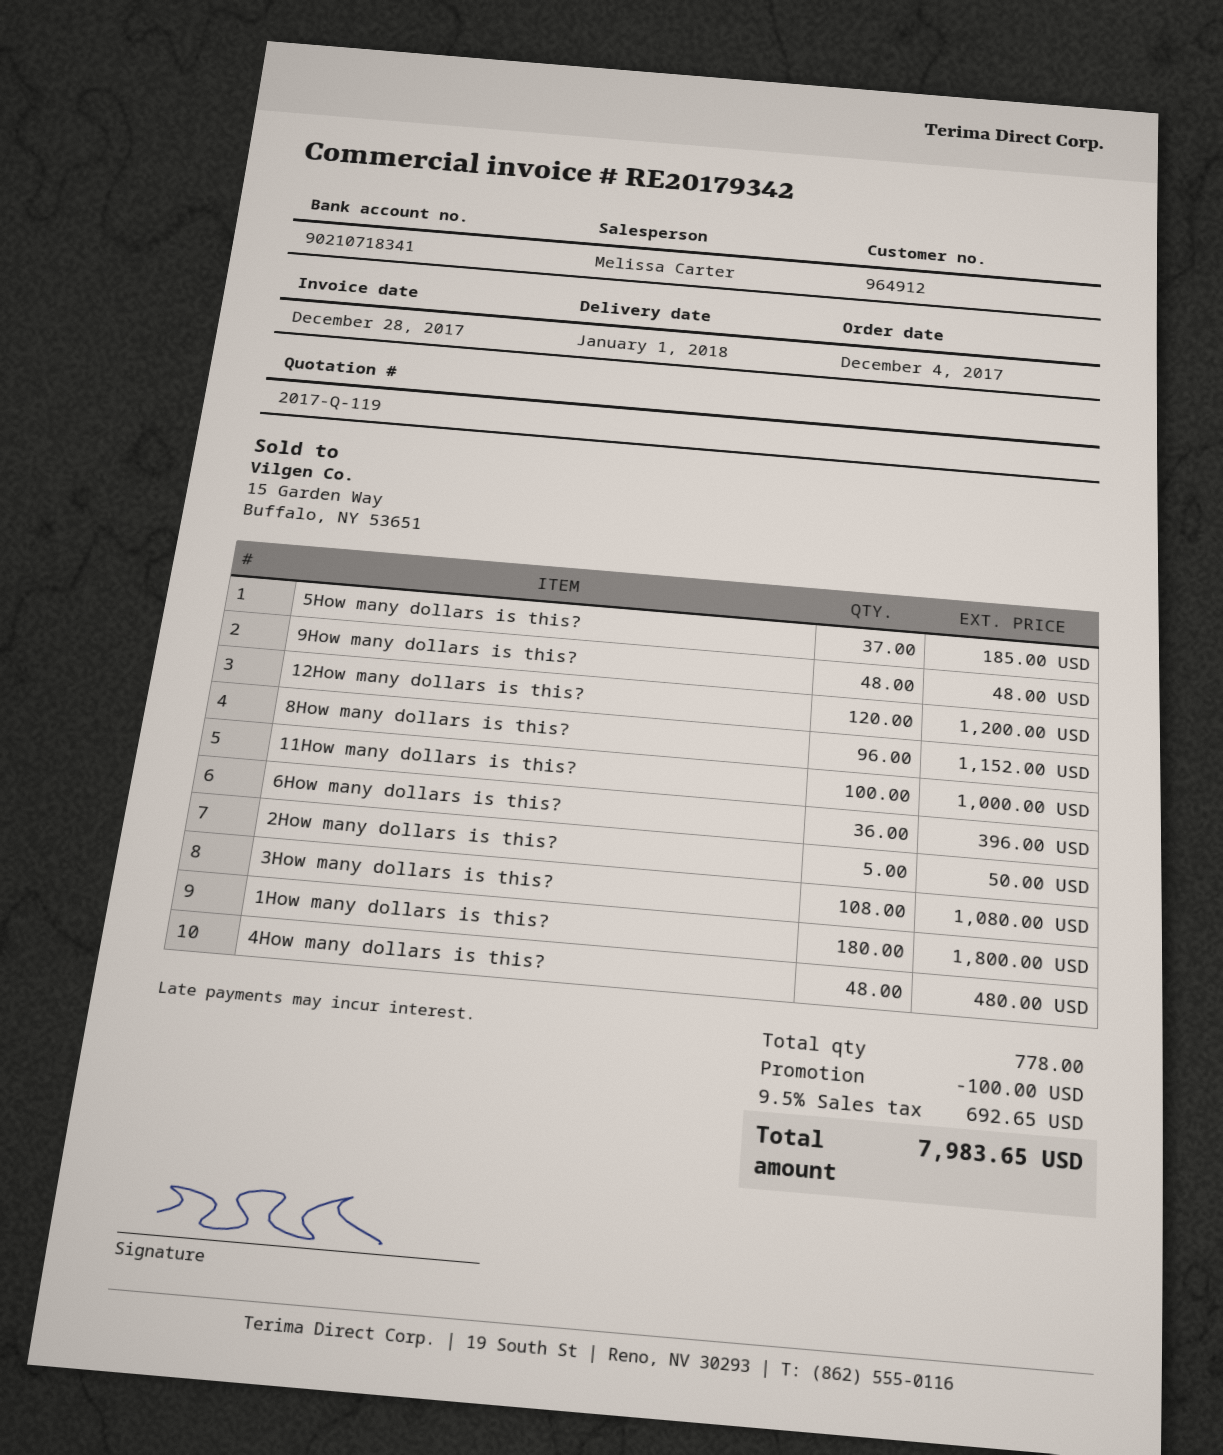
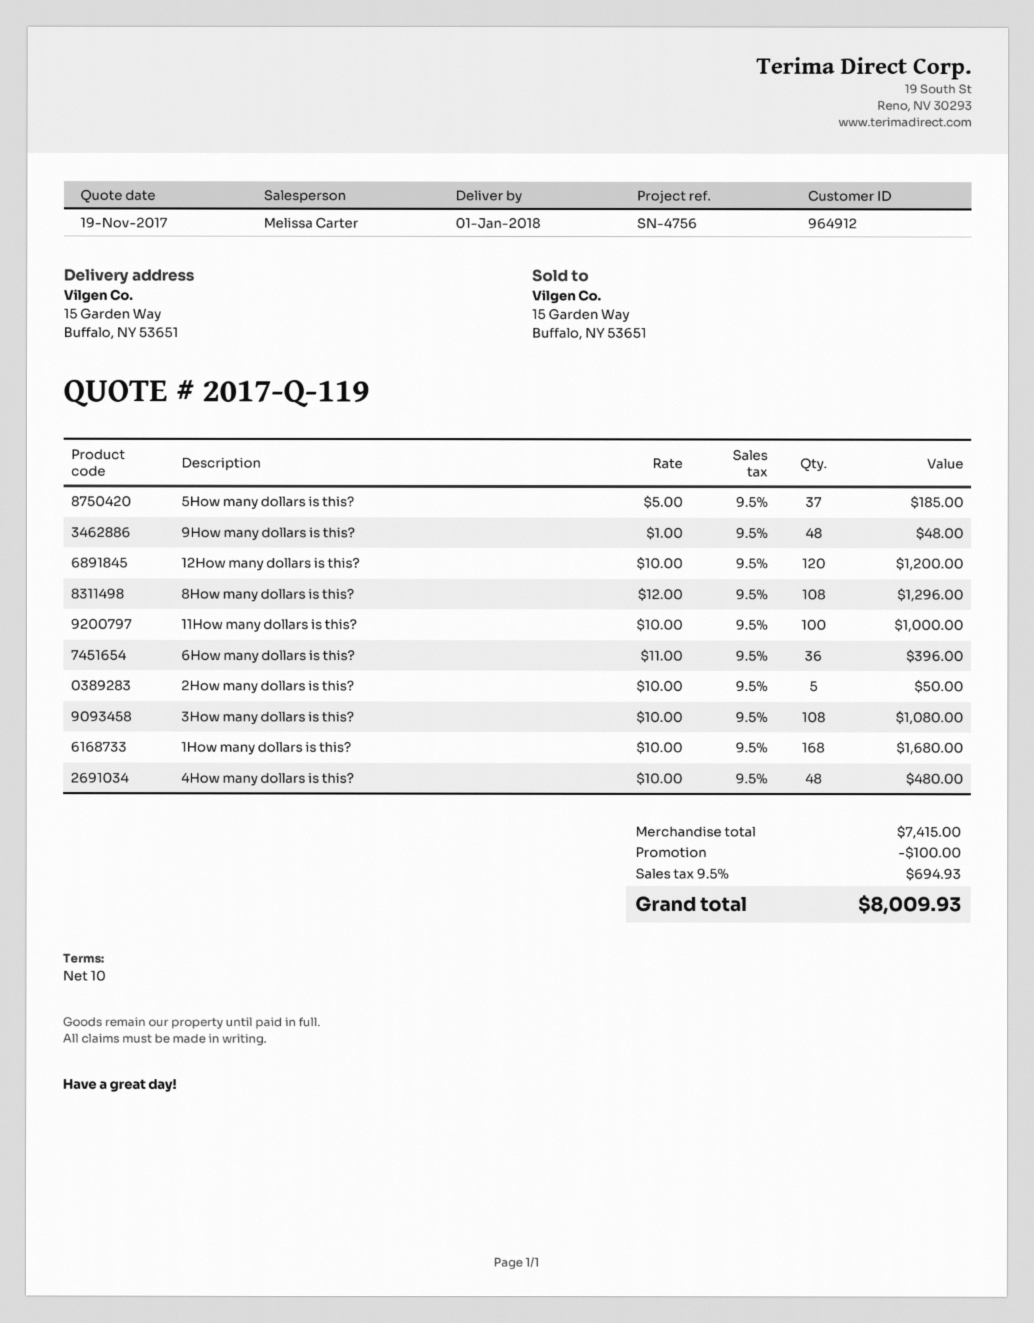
8How many dollars is this?: 96 for 1152.00 -> 108 for 1296.00
1How many dollars is this?: 180 for 1800.00 -> 168 for 1680.00
tax: 9.5% = 692.65 -> 9.5% = 694.93
total: 7983.65 -> 8009.93

